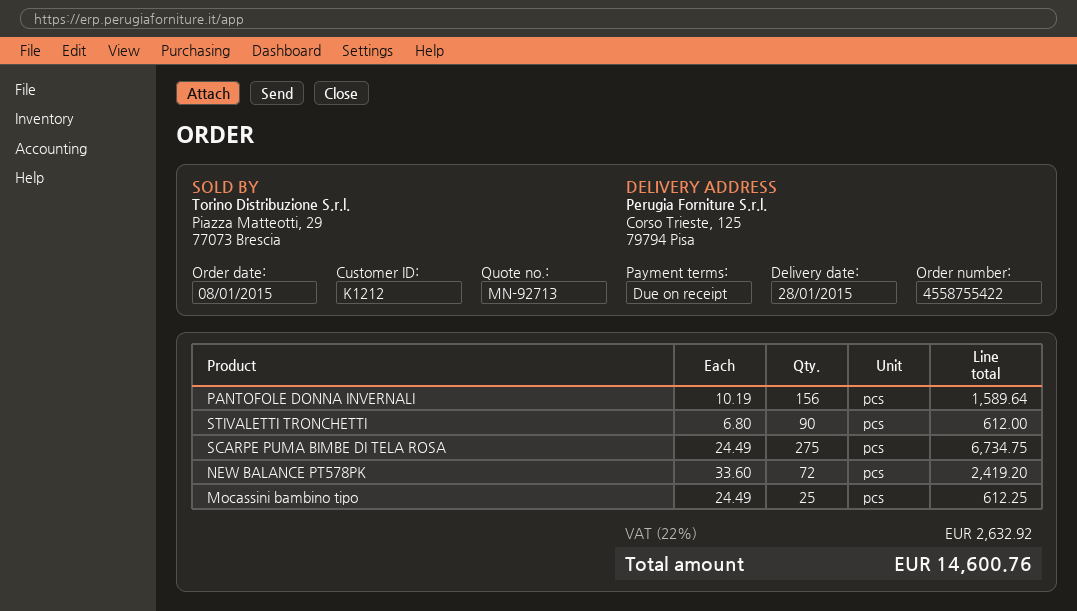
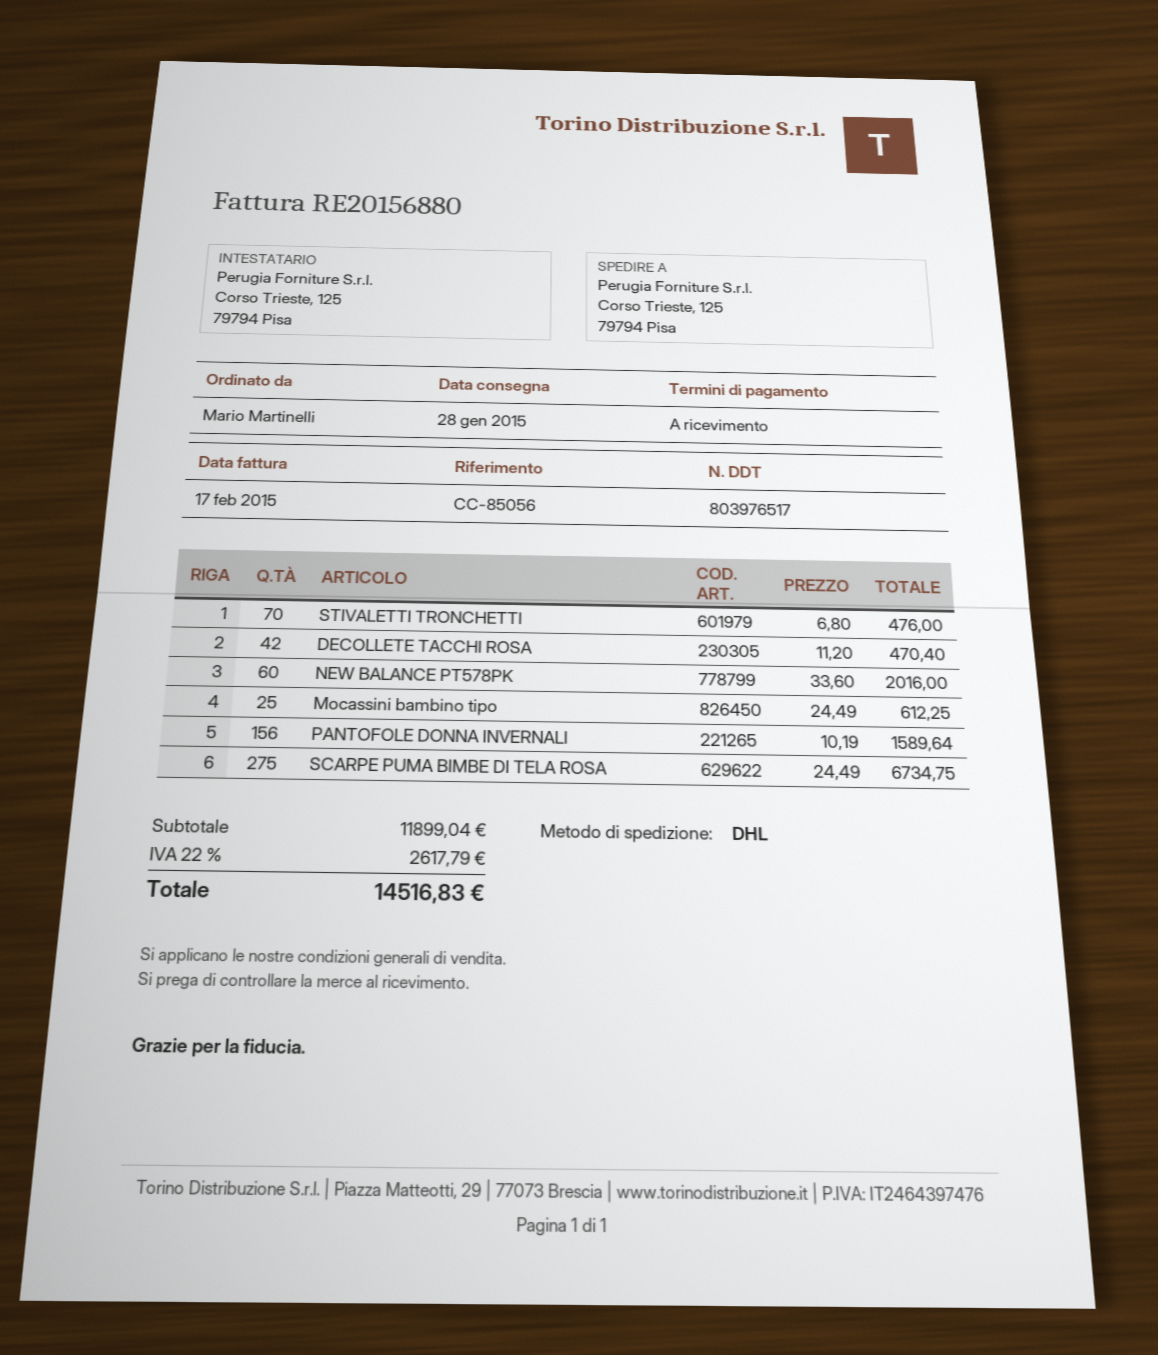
STIVALETTI TRONCHETTI: 90 x 6.80 = 612.00 -> 70 x 6.80 = 476.00
NEW BALANCE PT578PK: 72 x 33.60 = 2419.20 -> 60 x 33.60 = 2016.00
DECOLLETE TACCHI ROSA: none -> 42 x 11.20 = 470.40
tax: 22% = 2632.92 -> 22% = 2617.79
total: 14600.76 -> 14516.83

